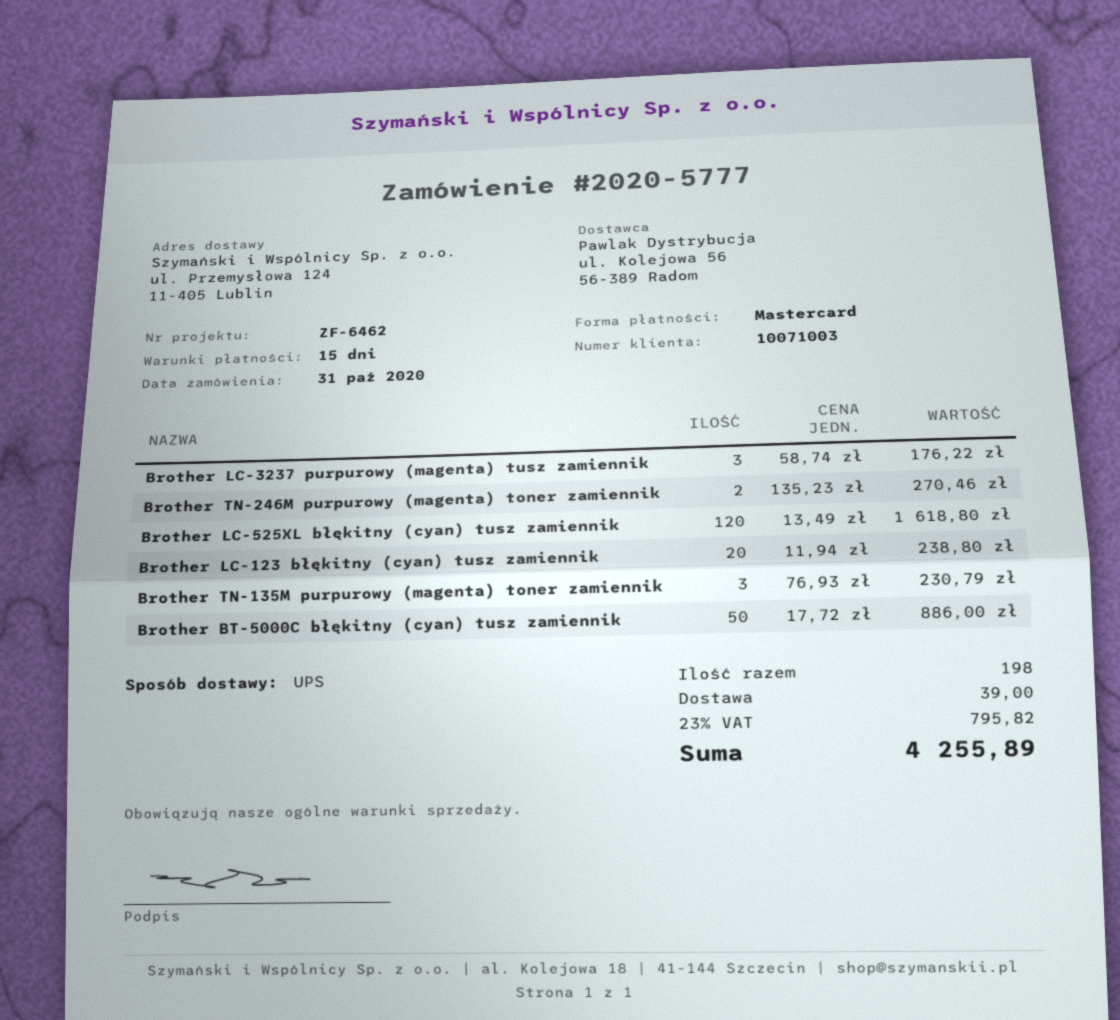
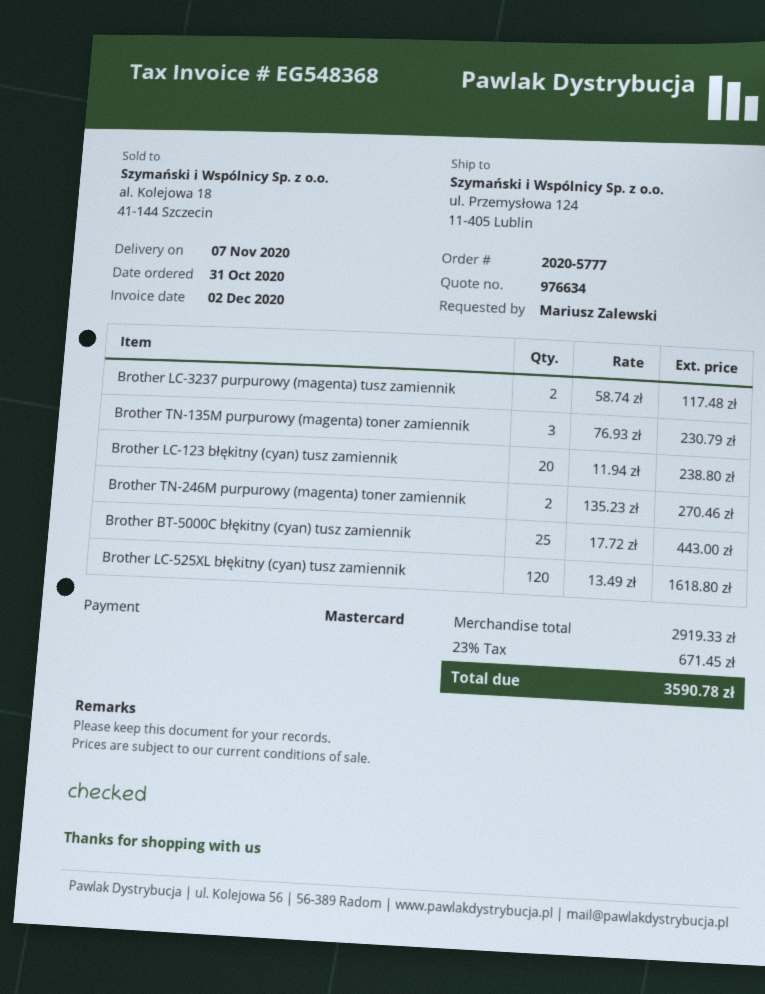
Brother LC-3237 purpurowy (magenta) tusz zamiennik: 3 x 58.74 = 176.22 -> 2 x 58.74 = 117.48
Brother BT-5000C błękitny (cyan) tusz zamiennik: 50 x 17.72 = 886.00 -> 25 x 17.72 = 443.00
shipping: 39.00 -> none
tax: 23% = 795.82 -> 23% = 671.45
total: 4255.89 -> 3590.78

